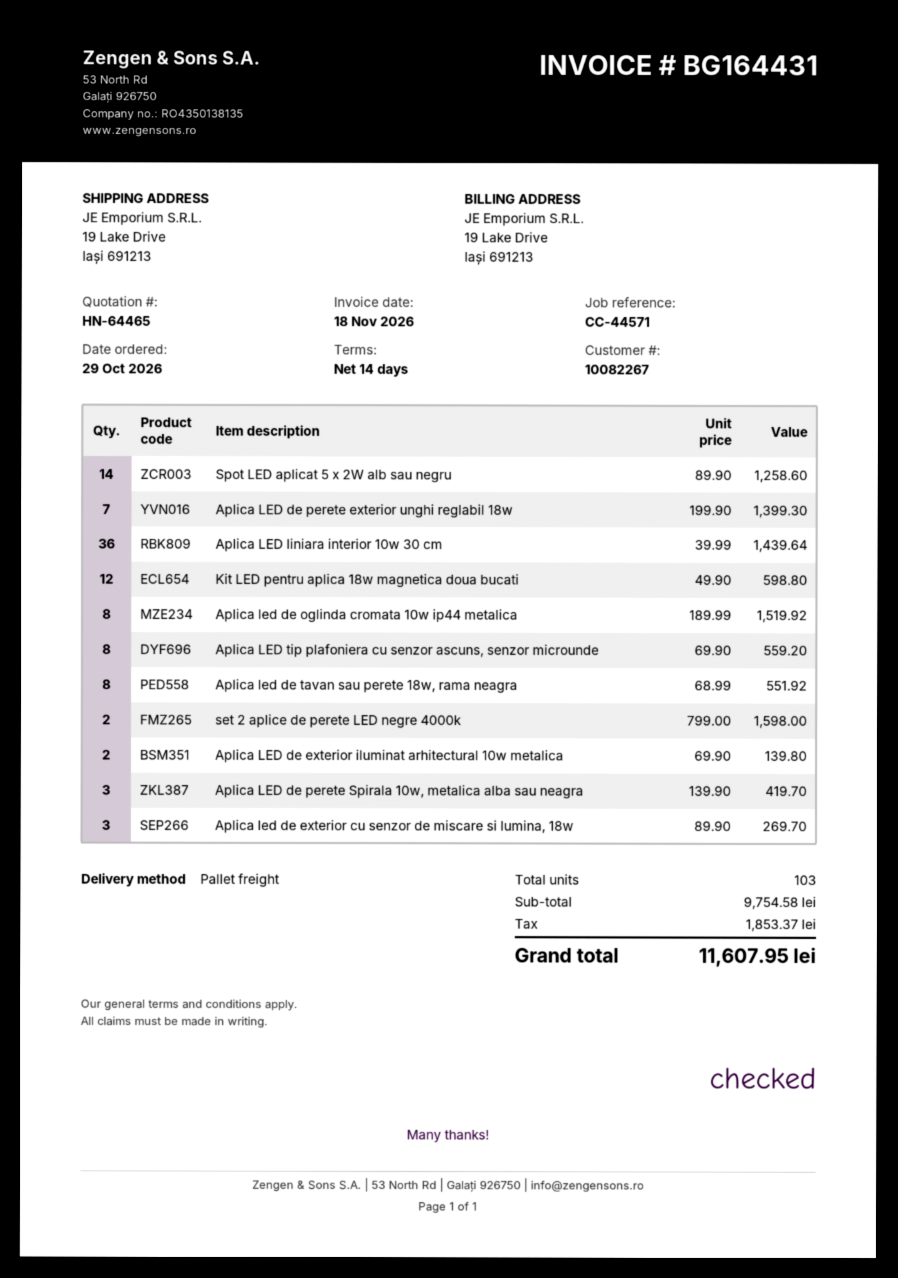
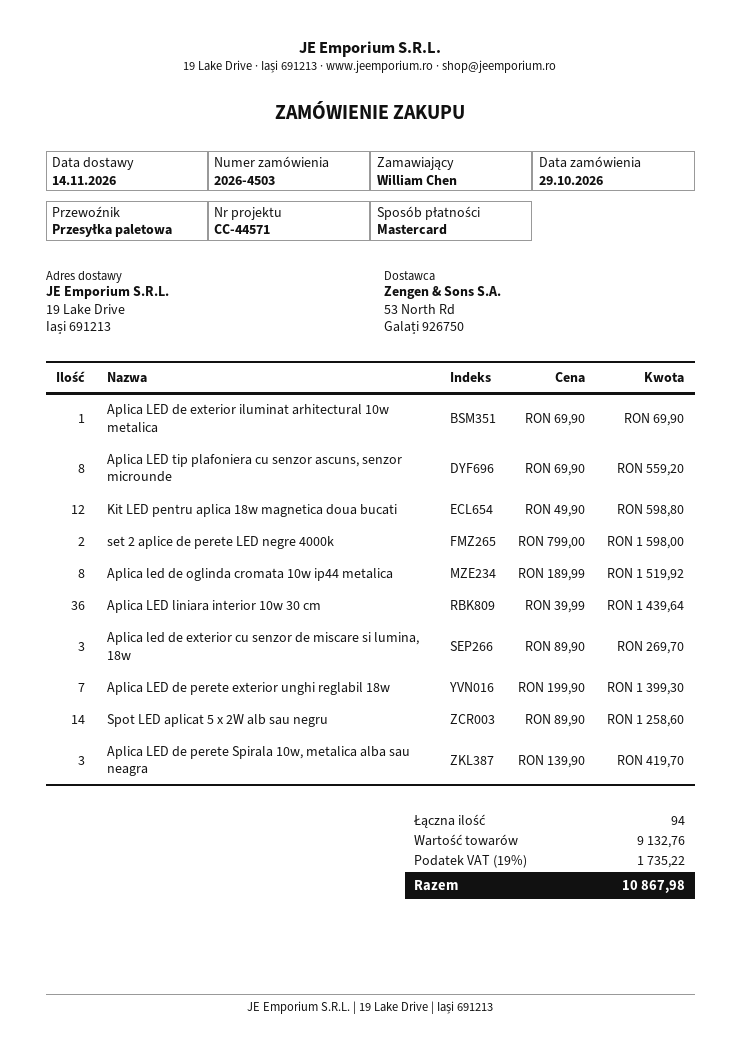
Aplica led de tavan sau perete 18w, rama neagra: 8 x 68.99 = 551.92 -> none
Aplica LED de exterior iluminat arhitectural 10w metalica: 2 x 69.90 = 139.80 -> 1 x 69.90 = 69.90
total quantity: 103 -> 94
subtotal: 9754.58 -> 9132.76
tax: 1853.37 -> 1735.22
total: 11607.95 -> 10867.98

